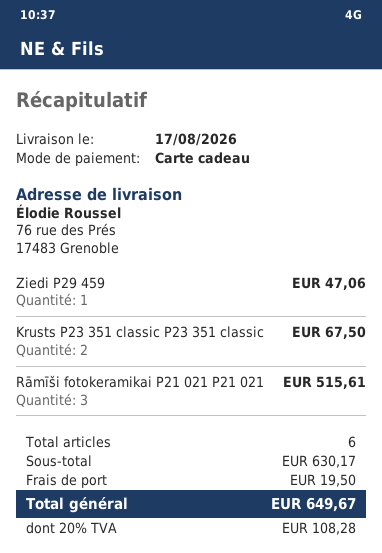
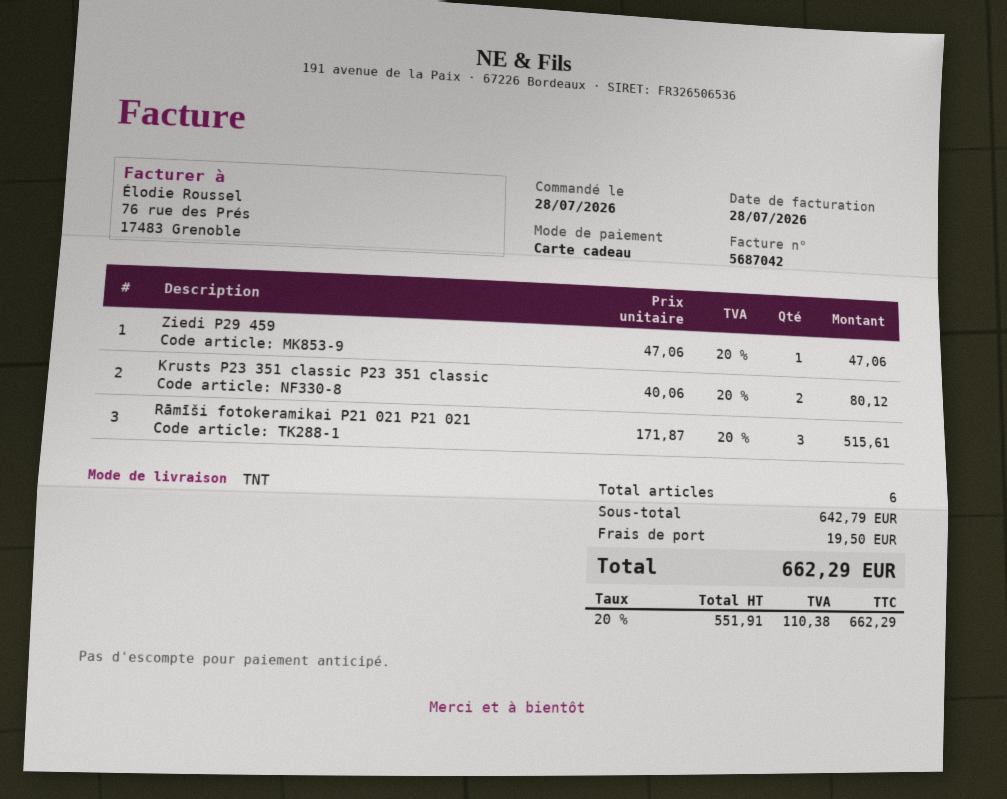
Krusts P23 351 classic P23 351 classic: 2 for 67.50 -> 2 for 80.12
subtotal: 630.17 -> 642.79
tax: 20% = 108.28 -> 20% = 110.38
total: 649.67 -> 662.29

